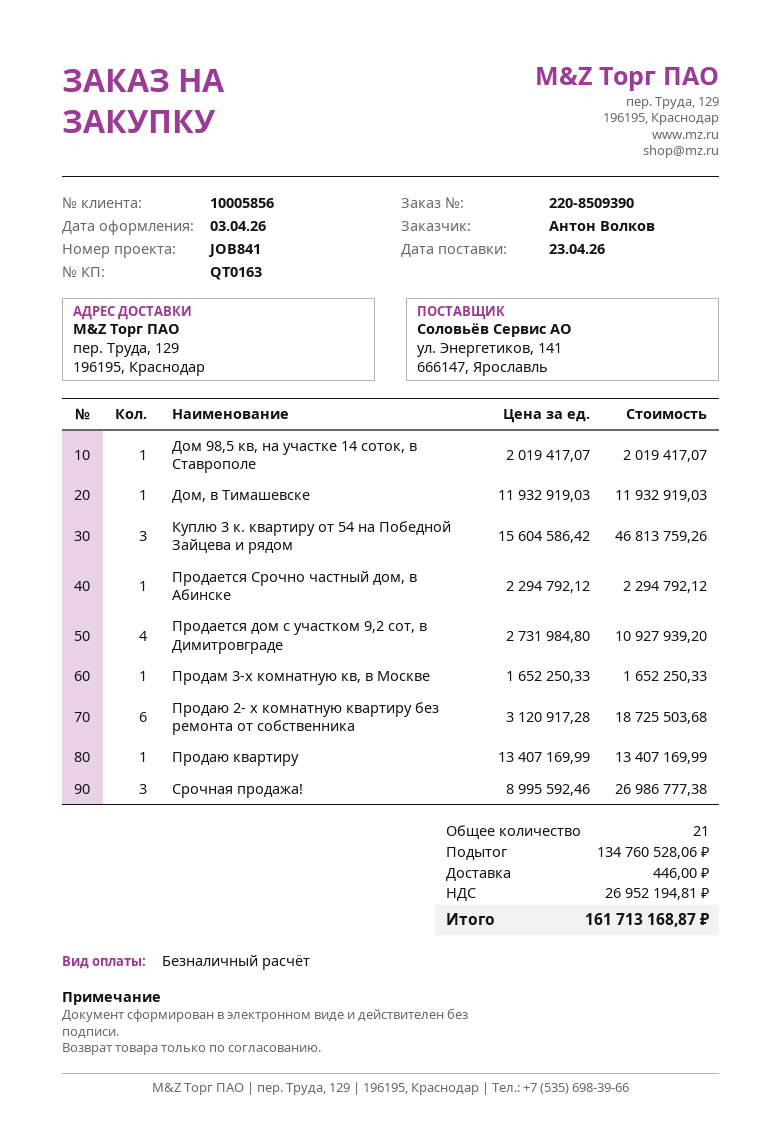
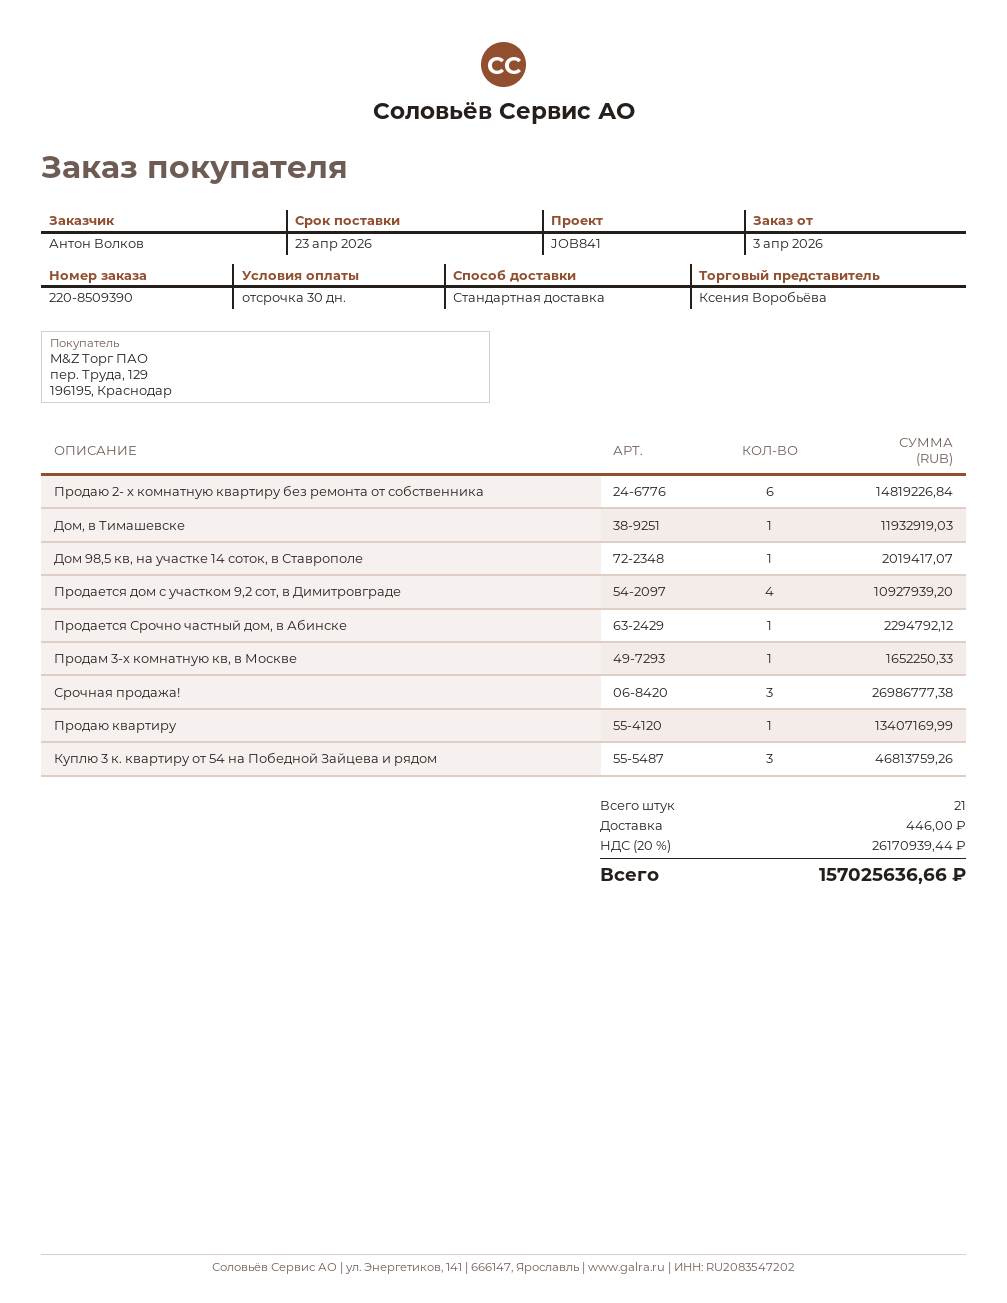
Продаю 2- х комнатную квартиру без ремонта от собственника: 6 for 18725503.68 -> 6 for 14819226.84
tax: 26952194.81 -> 26170939.44
total: 161713168.87 -> 157025636.66

